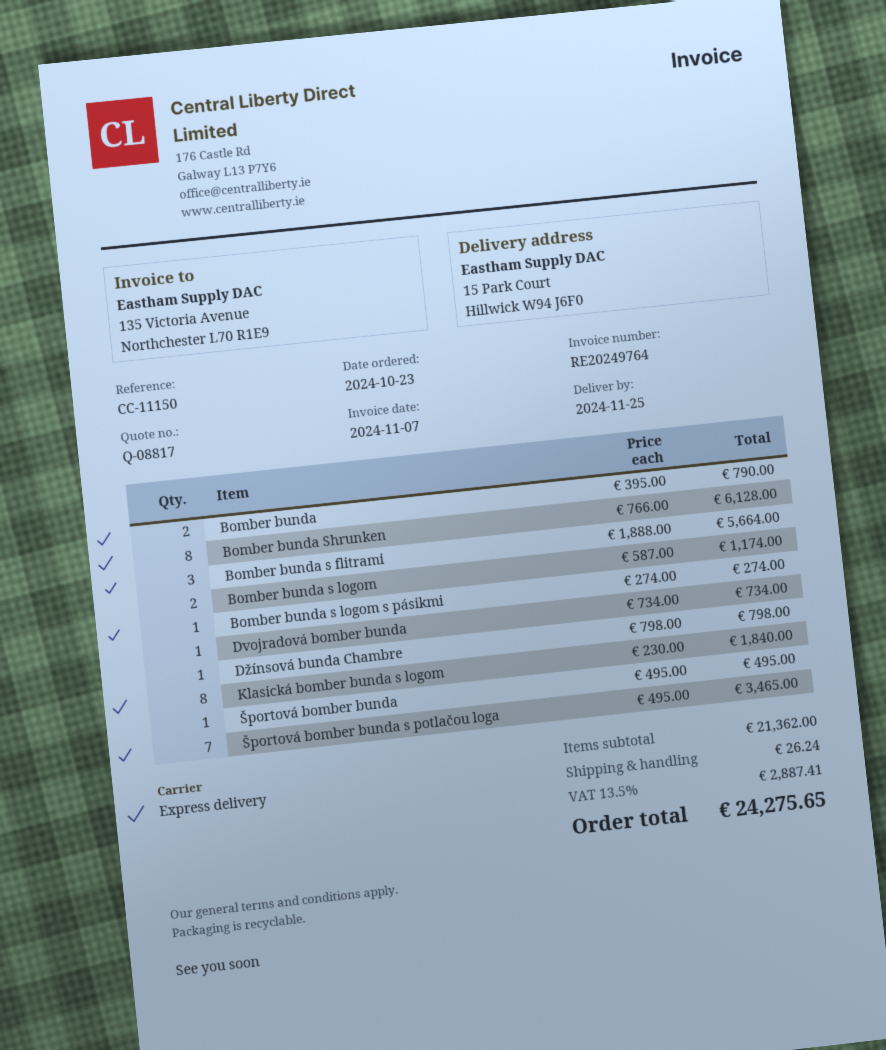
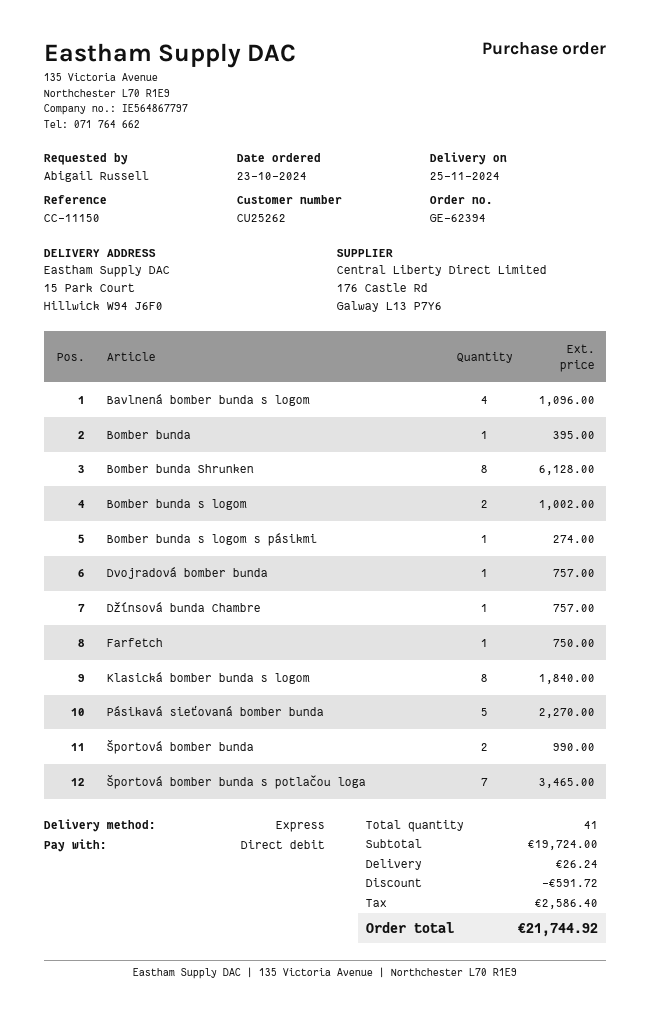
Bomber bunda: 2 for 790.00 -> 1 for 395.00
Bomber bunda s flitrami: 3 for 5664.00 -> none
Bomber bunda s logom: 2 for 1174.00 -> 2 for 1002.00
Dvojradová bomber bunda: 1 for 734.00 -> 1 for 757.00
Džínsová bunda Chambre: 1 for 798.00 -> 1 for 757.00
Športová bomber bunda: 1 for 495.00 -> 2 for 990.00
Bavlnená bomber bunda s logom: none -> 4 for 1096.00
Farfetch: none -> 1 for 750.00
Pásikavá sieťovaná bomber bunda: none -> 5 for 2270.00
subtotal: 21362.00 -> 19724.00
discount: none -> 591.72
tax: 2887.41 -> 2586.40
total: 24275.65 -> 21744.92

